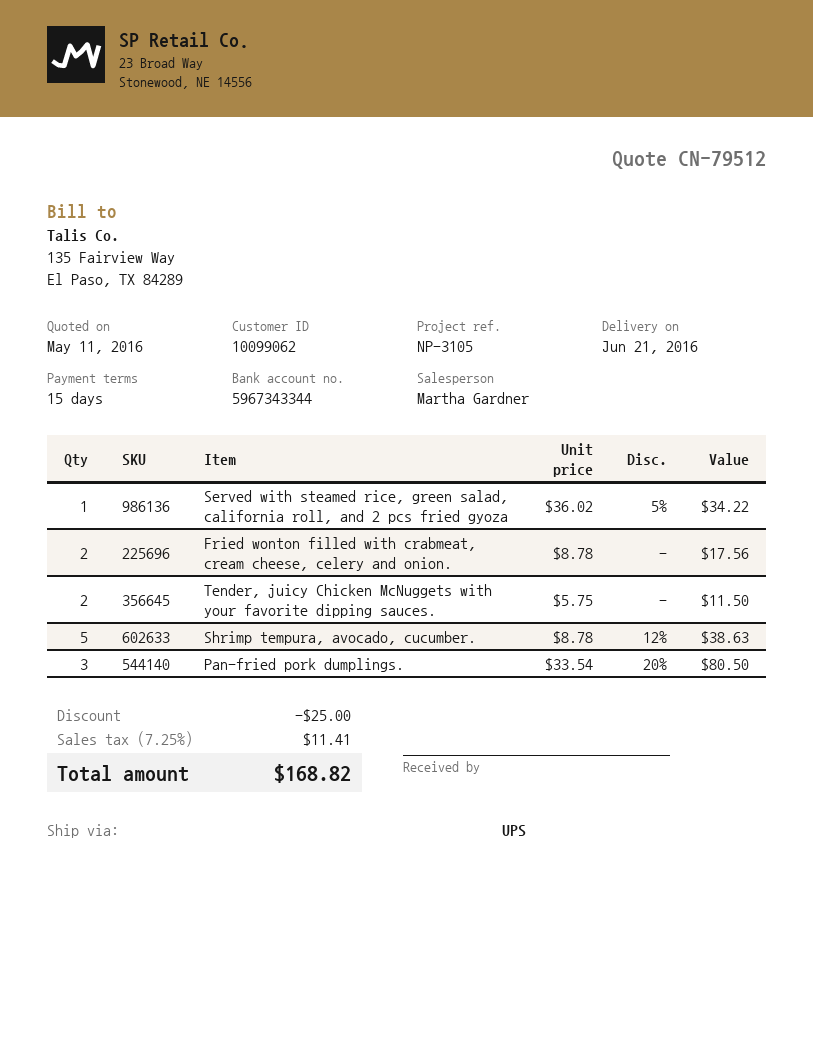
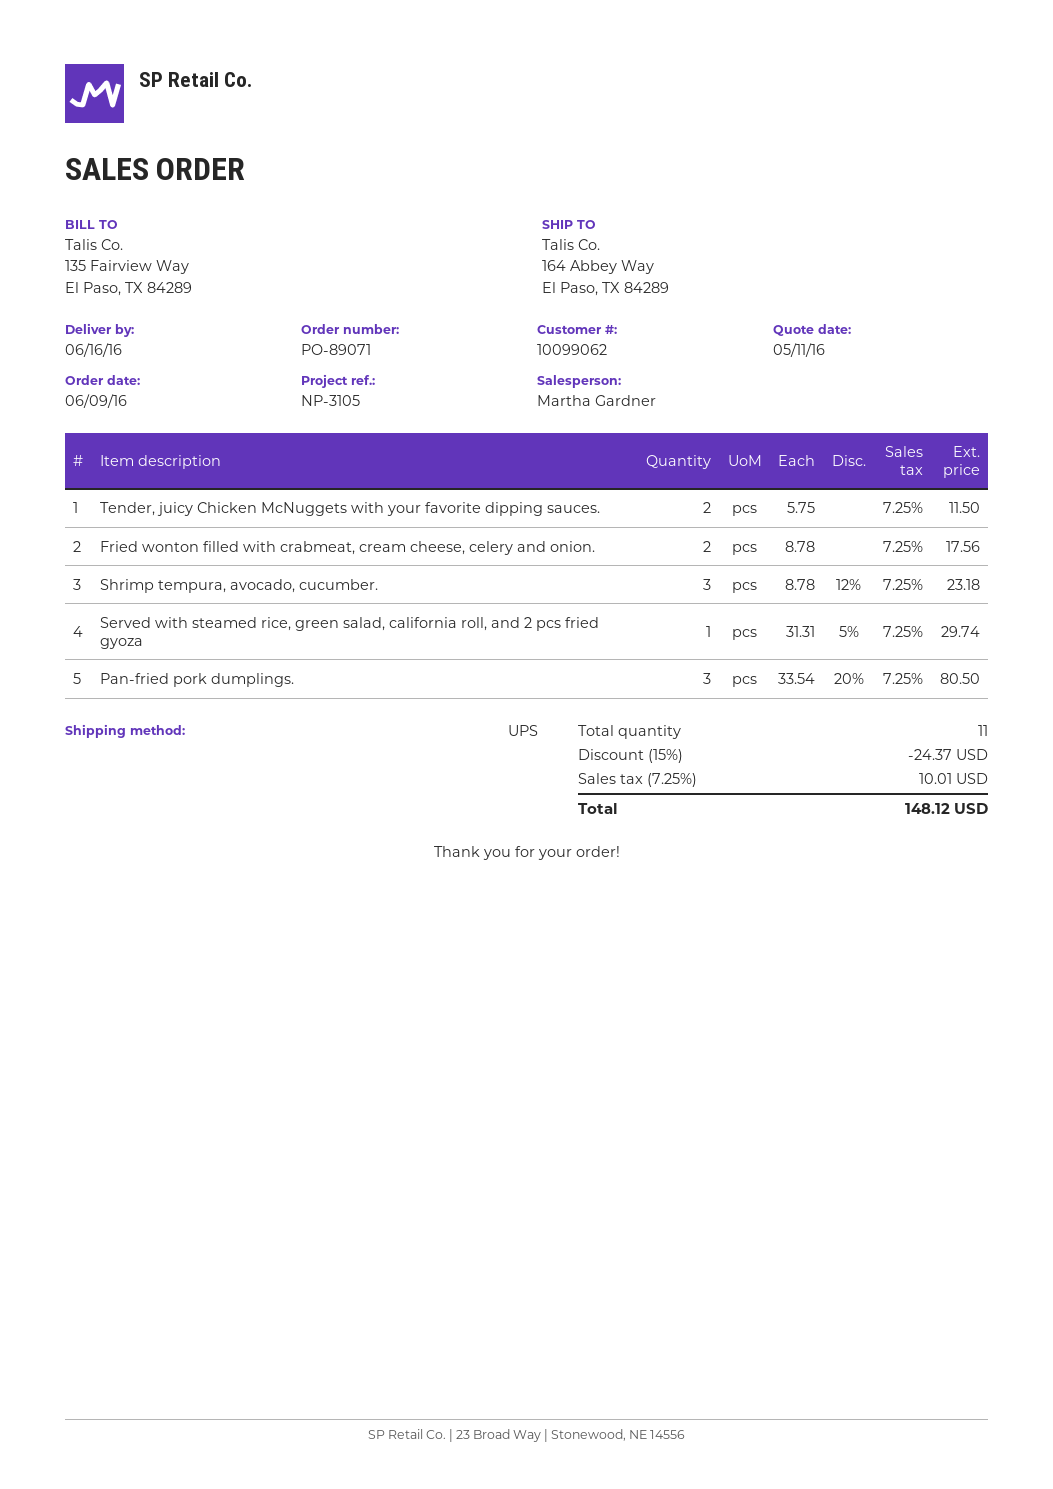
delivery date: 2016-06-21 -> 2016-06-16
Served with steamed rice, green salad, california roll, and 2 pcs fried gyoza: 1 x 36.02 - 5% = 34.22 -> 1 x 31.31 - 5% = 29.74
Shrimp tempura, avocado, cucumber.: 5 x 8.78 - 12% = 38.63 -> 3 x 8.78 - 12% = 23.18
discount: 25.00 -> 24.37
tax: 7.25% = 11.41 -> 7.25% = 10.01
total: 168.82 -> 148.12

